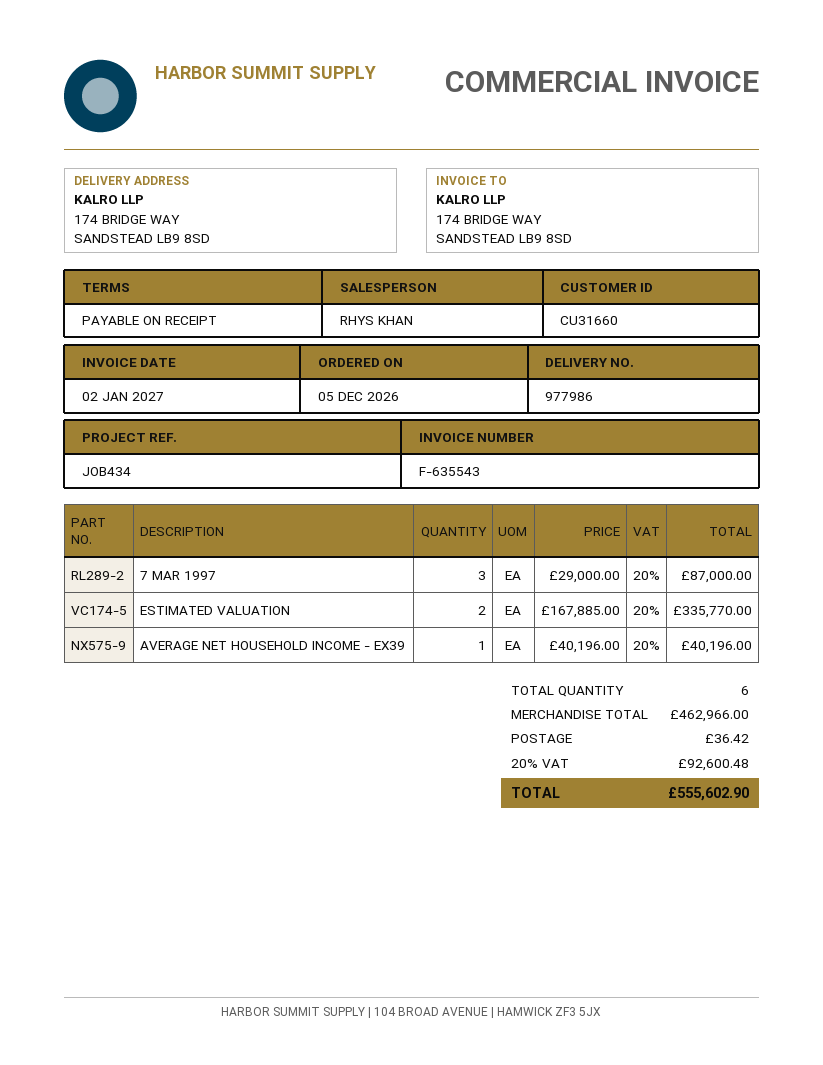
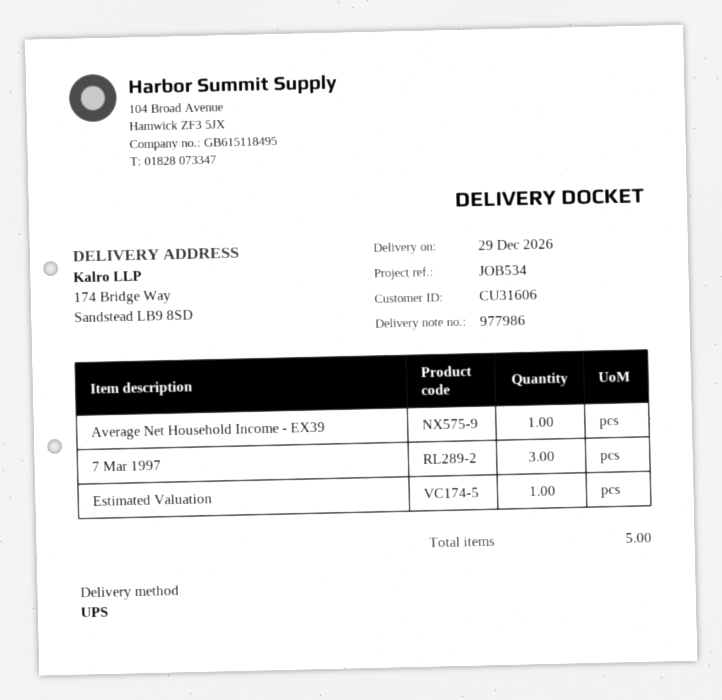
customer number: CU31660 -> CU31606
reference: JOB434 -> JOB534
ESTIMATED VALUATION: 2 -> 1
total quantity: 6 -> 5

